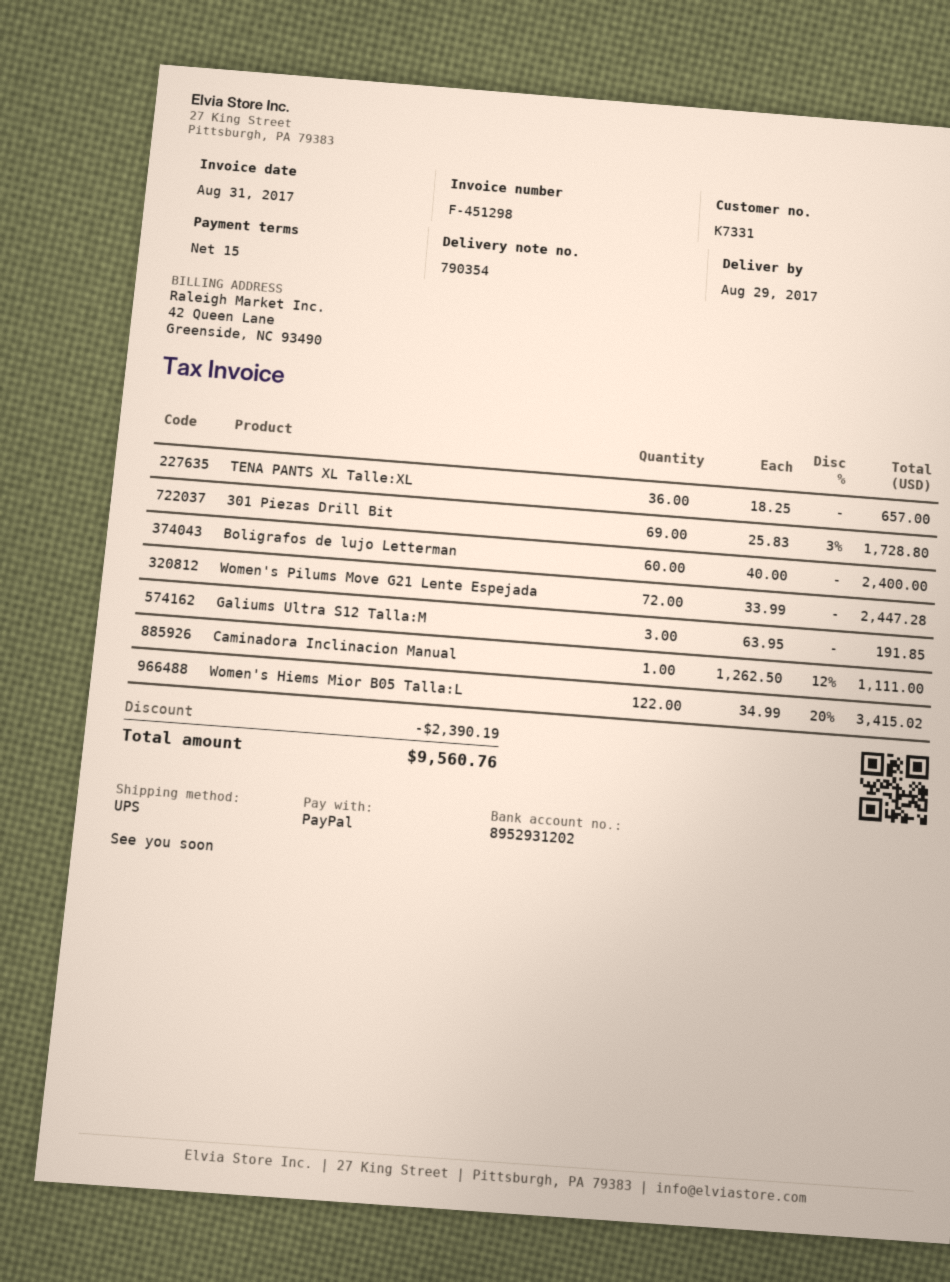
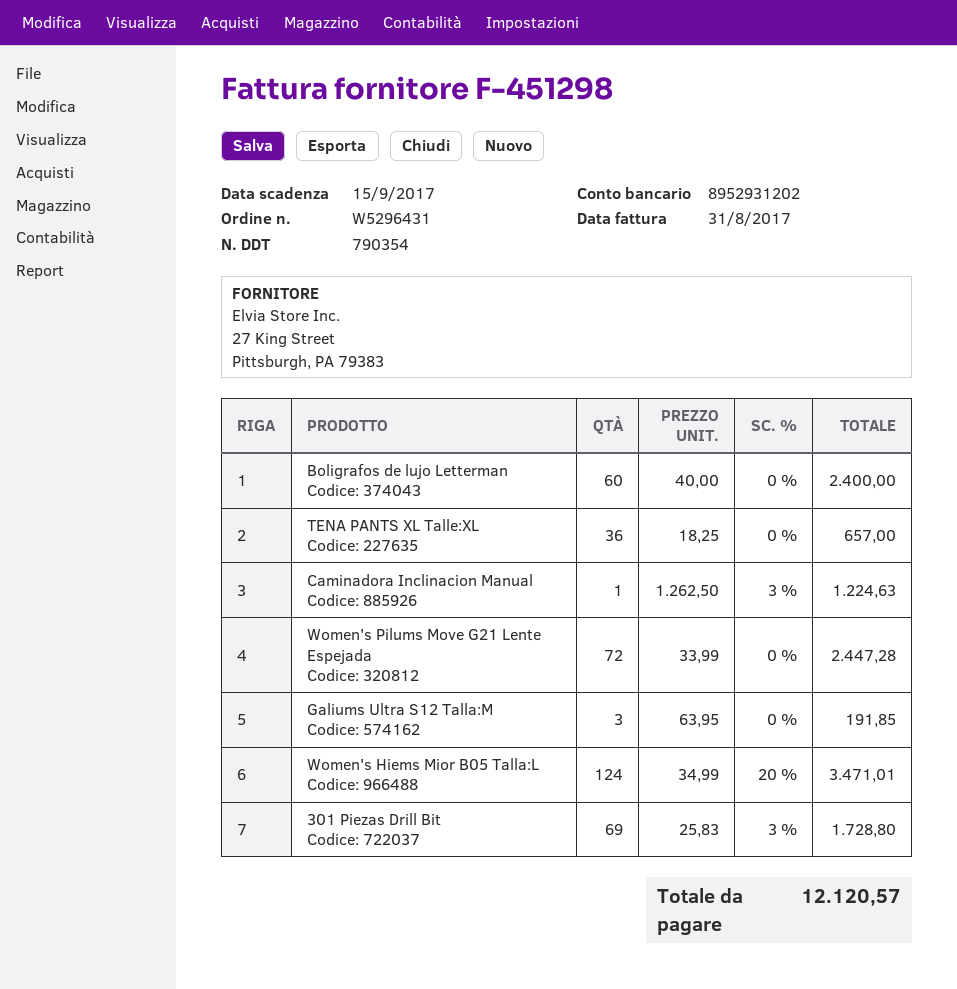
Caminadora Inclinacion Manual: 1 x 1262.50 - 12% = 1111.00 -> 1 x 1262.50 - 3% = 1224.63
Women's Hiems Mior B05 Talla:L: 122 x 34.99 - 20% = 3415.02 -> 124 x 34.99 - 20% = 3471.01
discount: 2390.19 -> none
total: 9560.76 -> 12120.57

